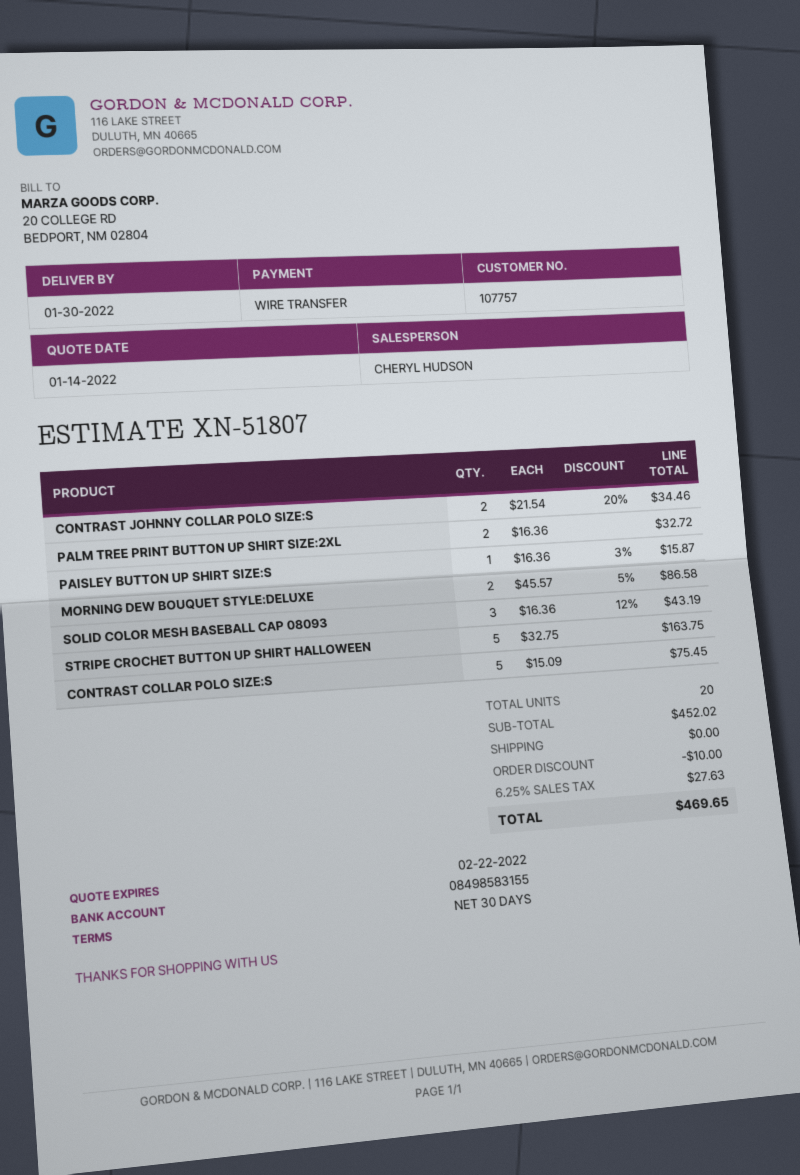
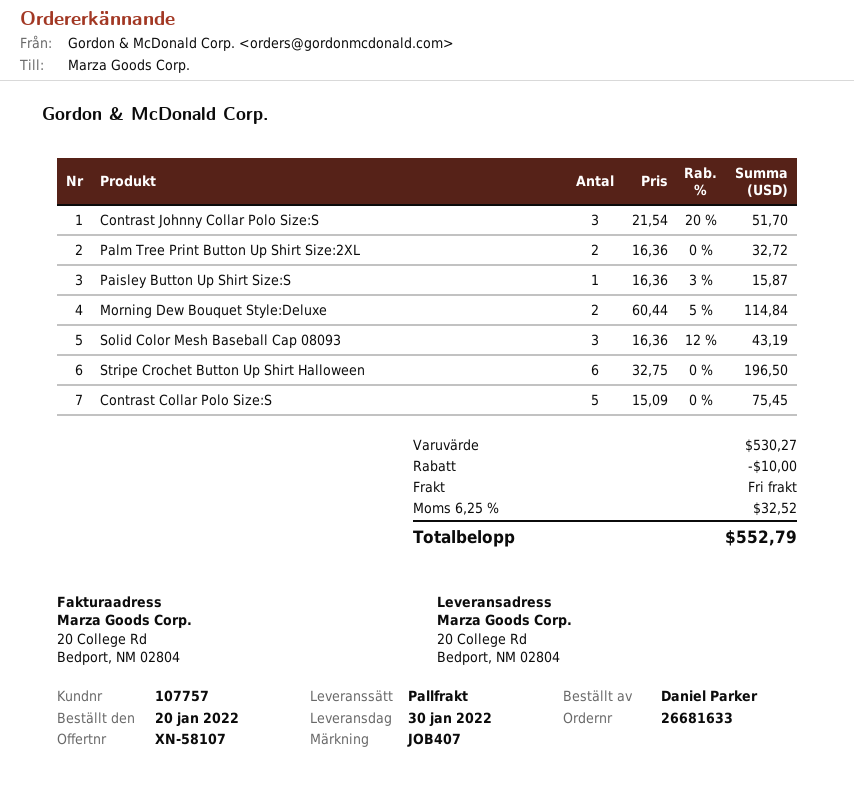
quote number: XN-51807 -> XN-58107
CONTRAST JOHNNY COLLAR POLO SIZE:S: 2 x 21.54 - 20% = 34.46 -> 3 x 21.54 - 20% = 51.70
MORNING DEW BOUQUET STYLE:DELUXE: 2 x 45.57 - 5% = 86.58 -> 2 x 60.44 - 5% = 114.84
STRIPE CROCHET BUTTON UP SHIRT HALLOWEEN: 5 x 32.75 = 163.75 -> 6 x 32.75 = 196.50
subtotal: 452.02 -> 530.27
tax: 6.25% = 27.63 -> 6.25% = 32.52
total: 469.65 -> 552.79

